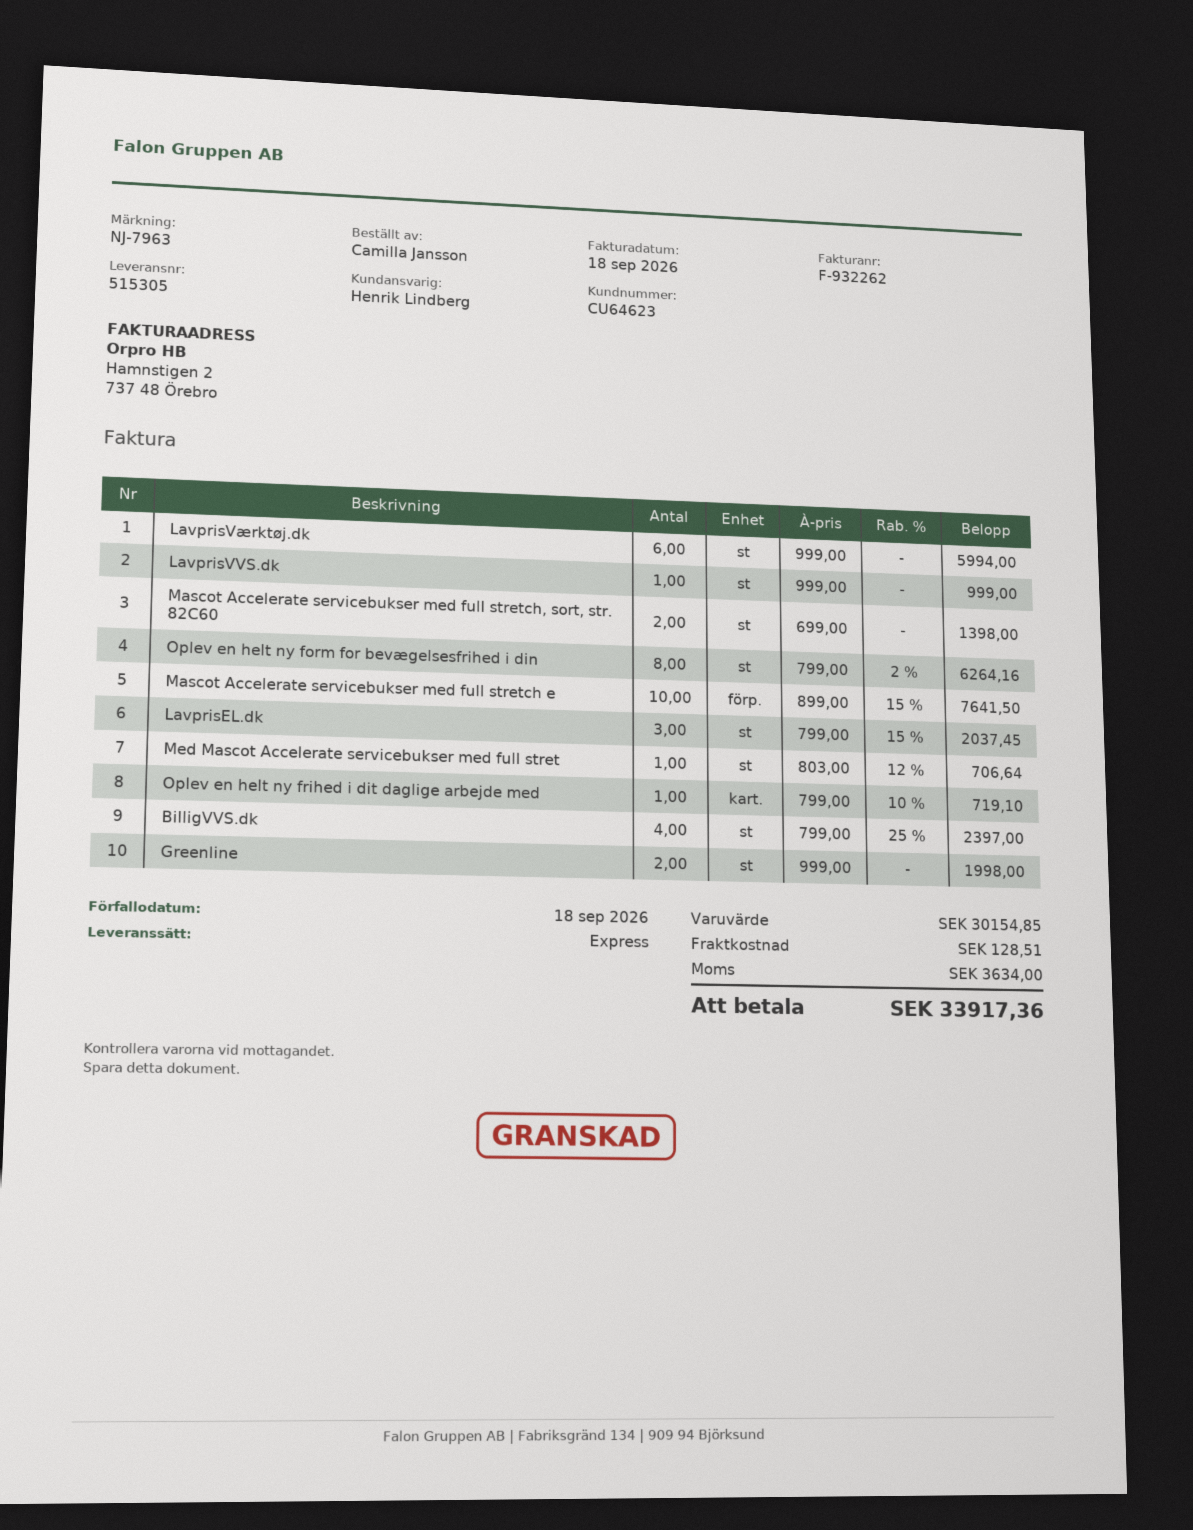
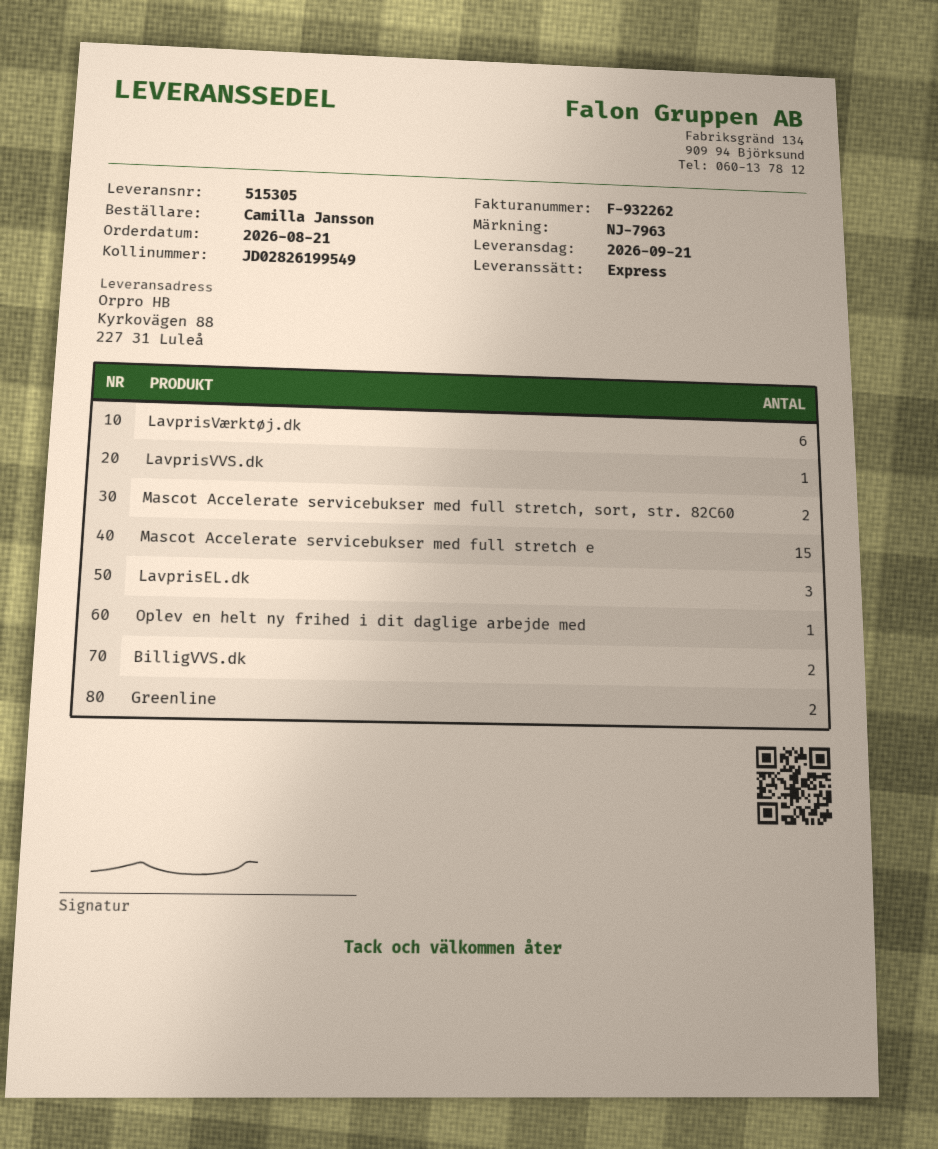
Oplev en helt ny form for bevægelsesfrihed i din: 8 -> none
Mascot Accelerate servicebukser med full stretch e: 10 -> 15
Med Mascot Accelerate servicebukser med full stret: 1 -> none
BilligVVS.dk: 4 -> 2

